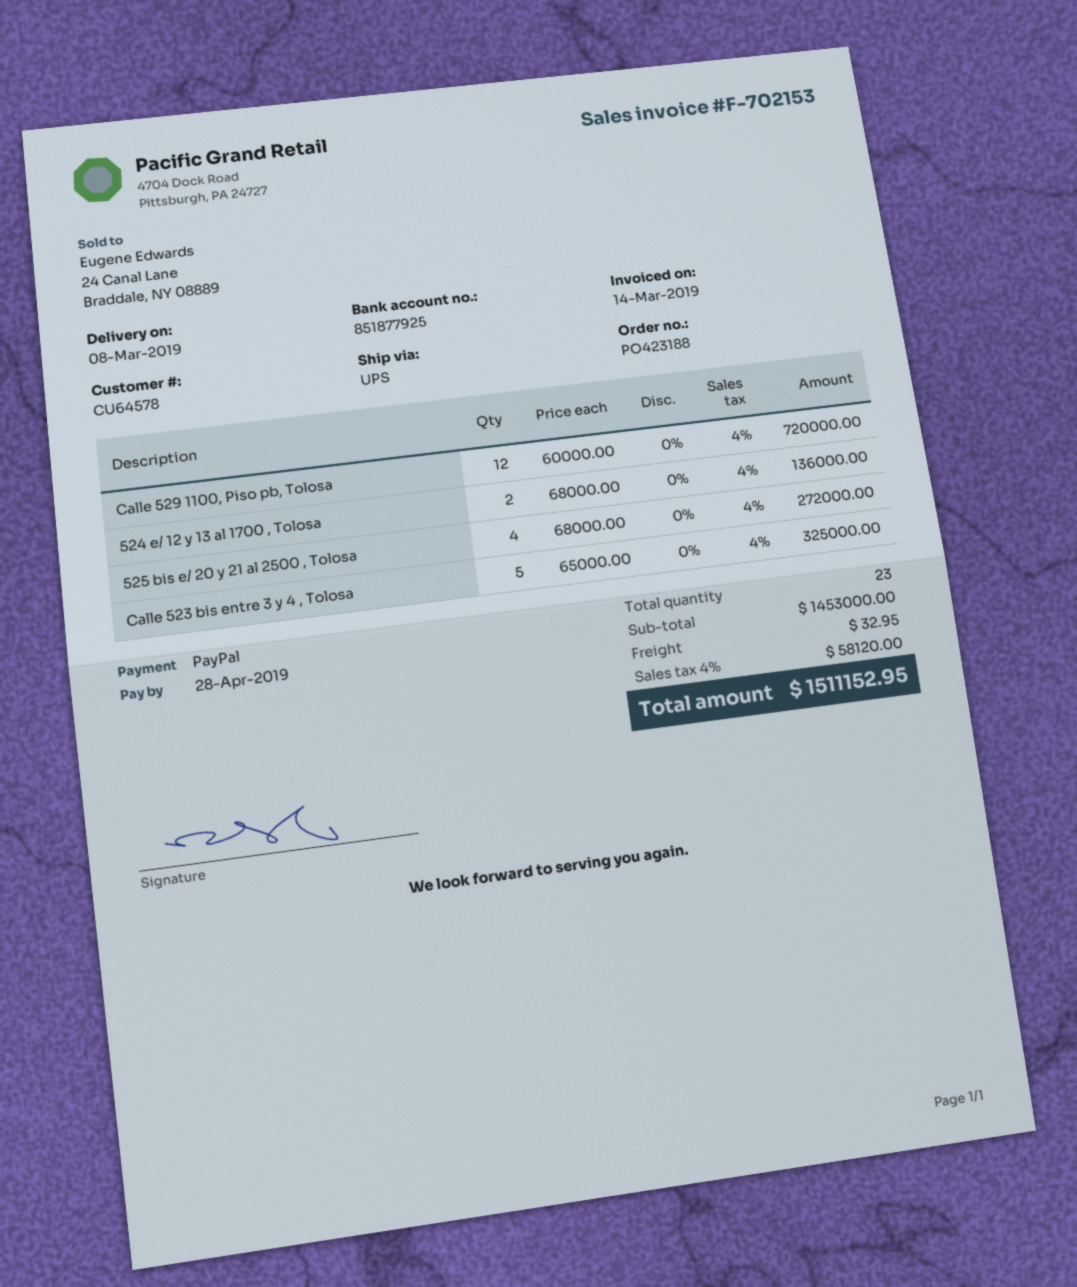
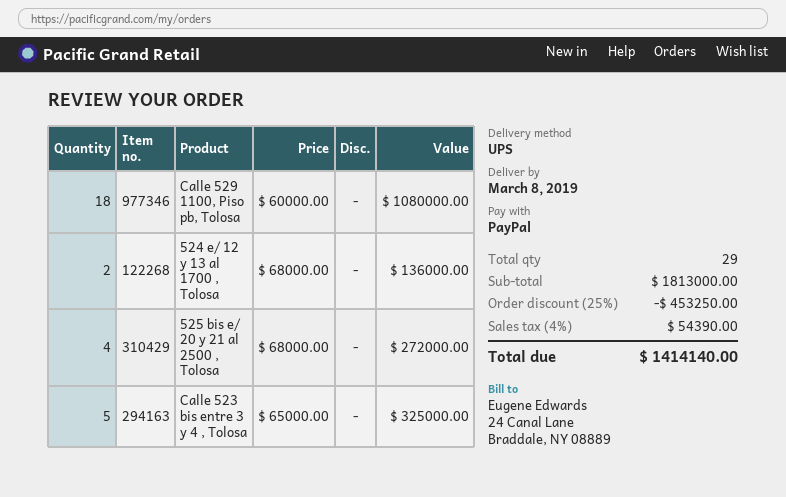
Calle 529 1100, Piso pb, Tolosa: 12 x 60000.00 = 720000.00 -> 18 x 60000.00 = 1080000.00
total quantity: 23 -> 29
subtotal: 1453000.00 -> 1813000.00
discount: none -> 25% = 453250.00
shipping: 32.95 -> none
tax: 4% = 58120.00 -> 4% = 54390.00
total: 1511152.95 -> 1414140.00

